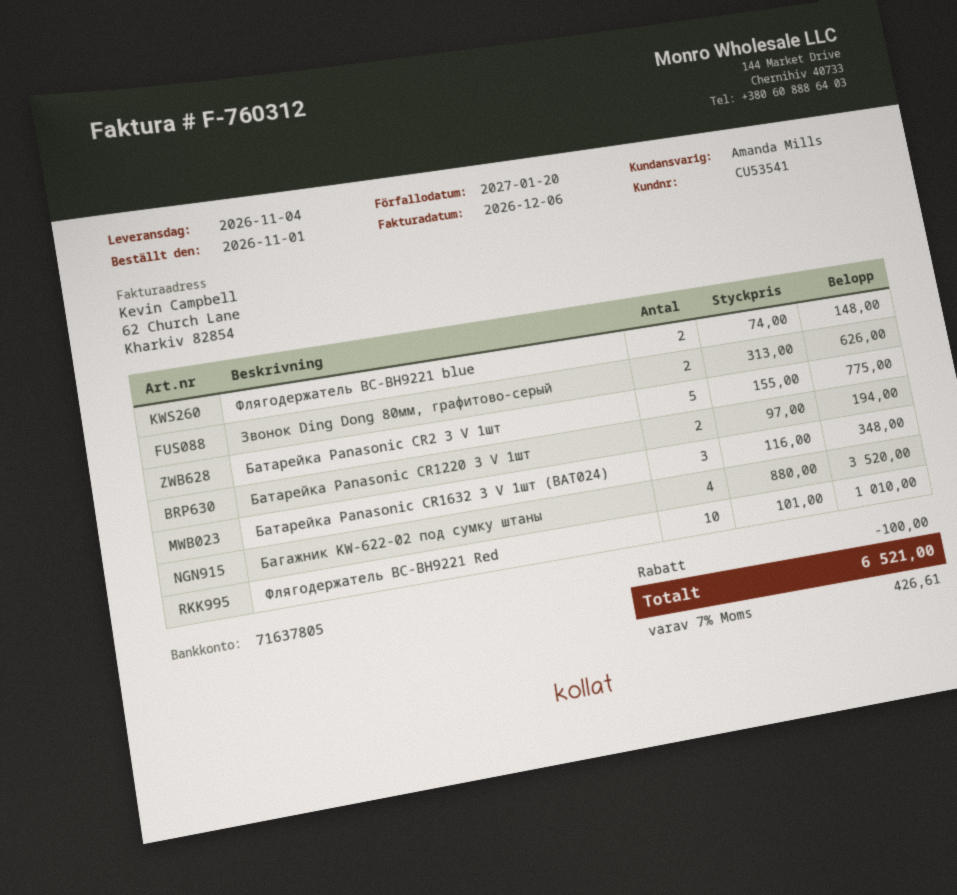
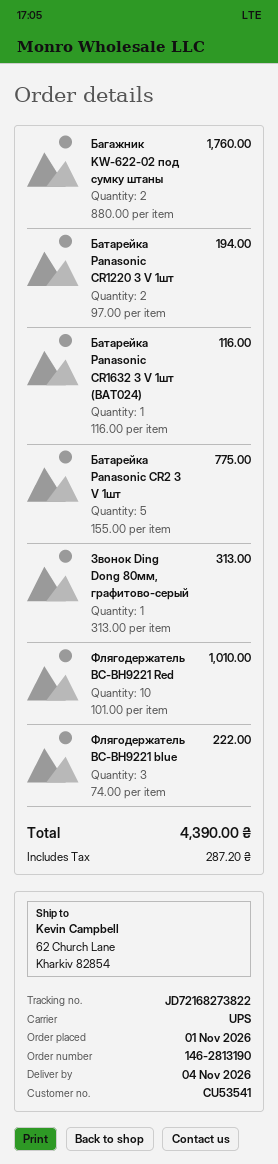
Флягодержатель BC-BH9221 blue: 2 x 74.00 = 148.00 -> 3 x 74.00 = 222.00
Звонок Ding Dong 80мм, графитово-серый: 2 x 313.00 = 626.00 -> 1 x 313.00 = 313.00
Батарейка Panasonic CR1632 3 V 1шт (BAT024): 3 x 116.00 = 348.00 -> 1 x 116.00 = 116.00
Багажник KW-622-02 под сумку штаны: 4 x 880.00 = 3520.00 -> 2 x 880.00 = 1760.00
discount: 100.00 -> none
tax: 426.61 -> 287.20
total: 6521.00 -> 4390.00

